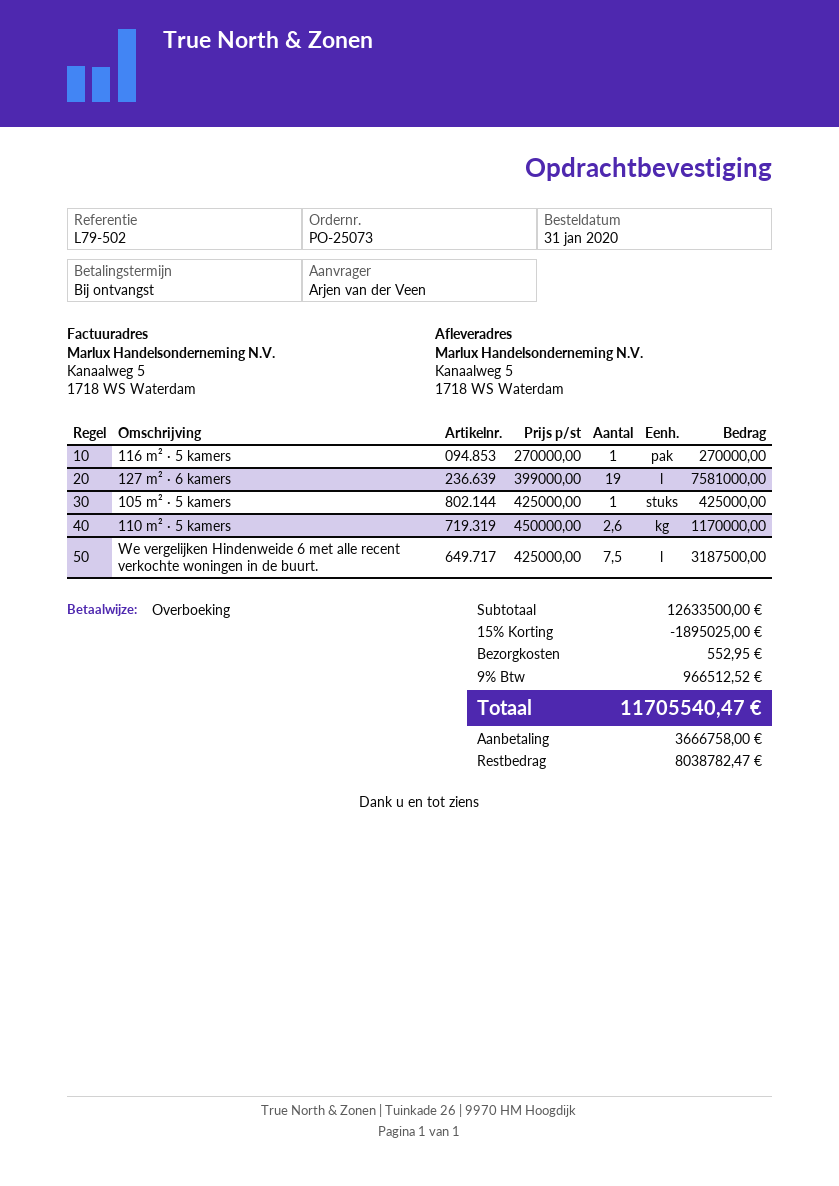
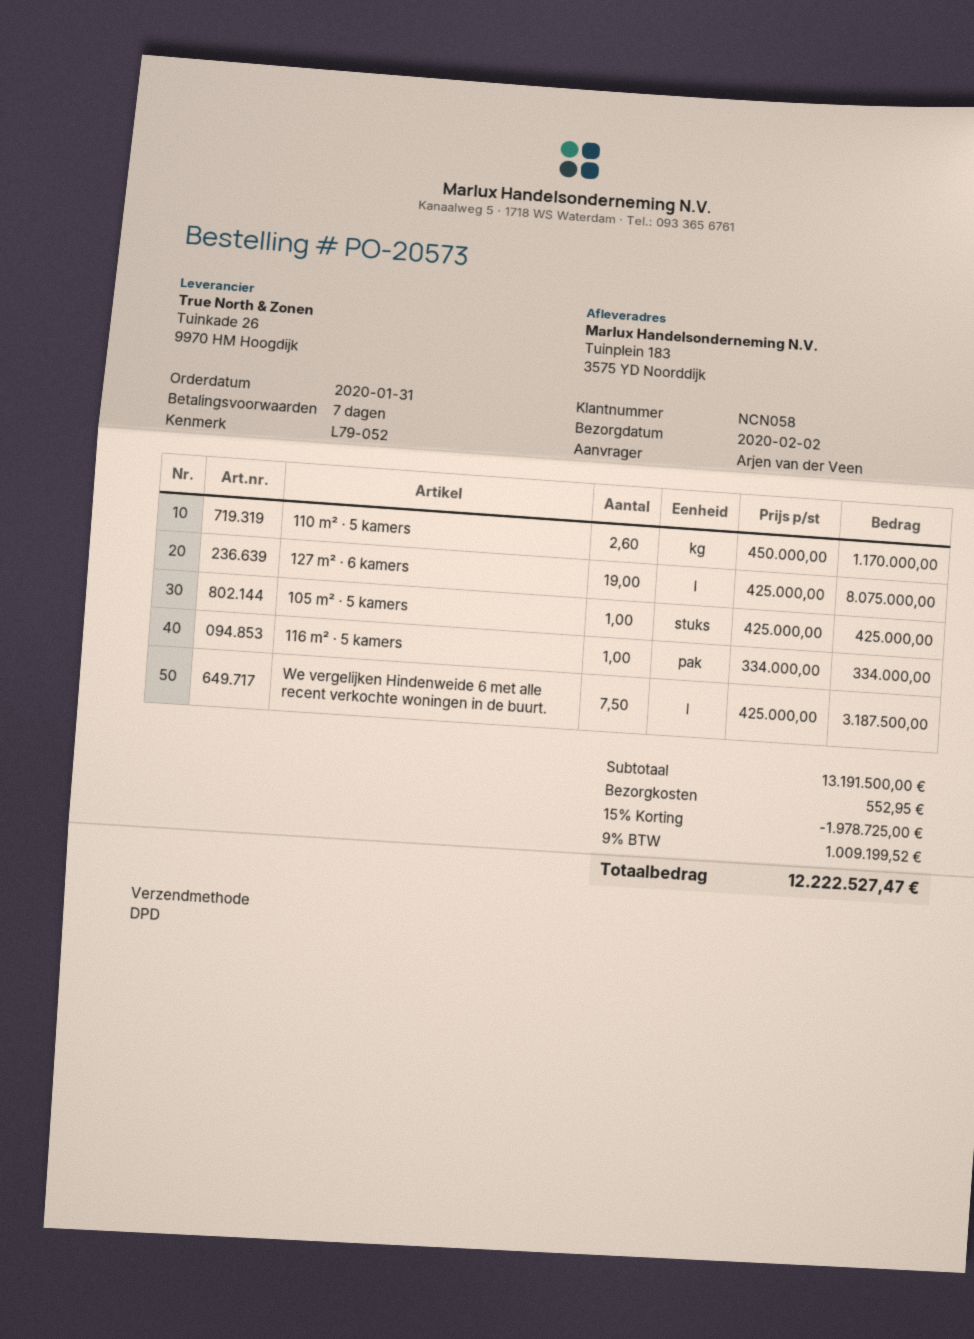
order number: PO-25073 -> PO-20573
payment terms: on receipt -> 7 days
reference: L79-502 -> L79-052
ship to: Kanaalweg 5, 1718 WS Waterdam -> Tuinplein 183, 3575 YD Noorddijk
116 m² · 5 kamers: 1 x 270000.00 = 270000.00 -> 1 x 334000.00 = 334000.00
127 m² · 6 kamers: 19 x 399000.00 = 7581000.00 -> 19 x 425000.00 = 8075000.00
subtotal: 12633500.00 -> 13191500.00
discount: 15% = 1895025.00 -> 15% = 1978725.00
tax: 9% = 966512.52 -> 9% = 1009199.52
total: 11705540.47 -> 12222527.47

